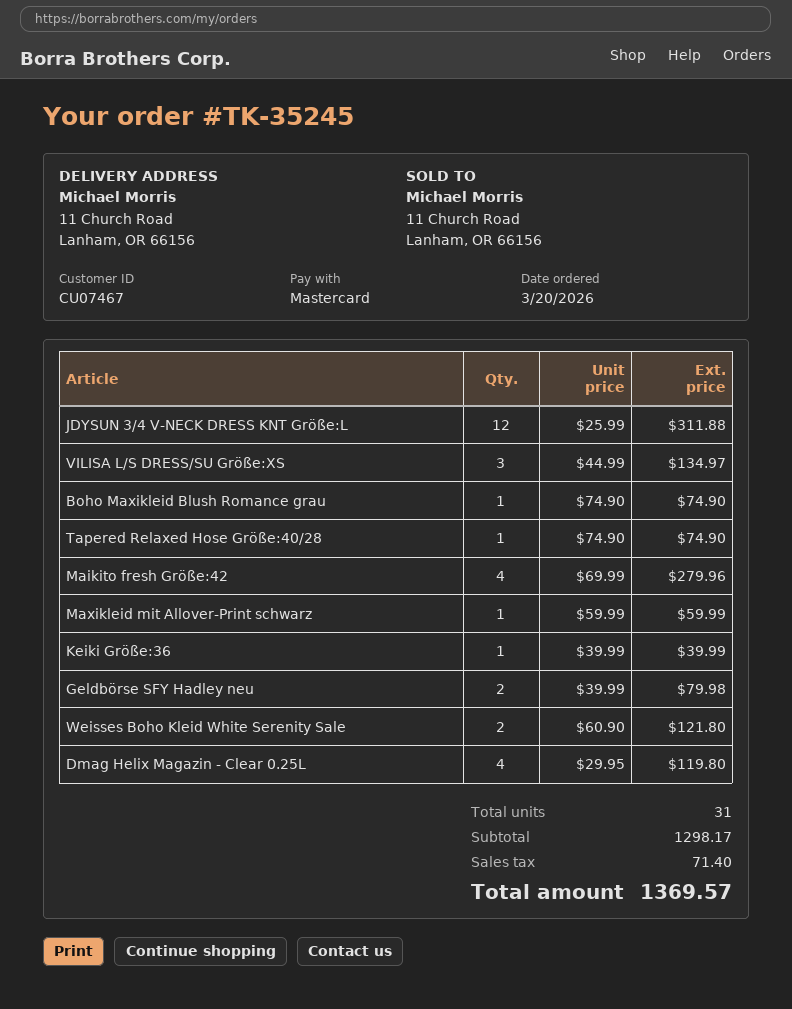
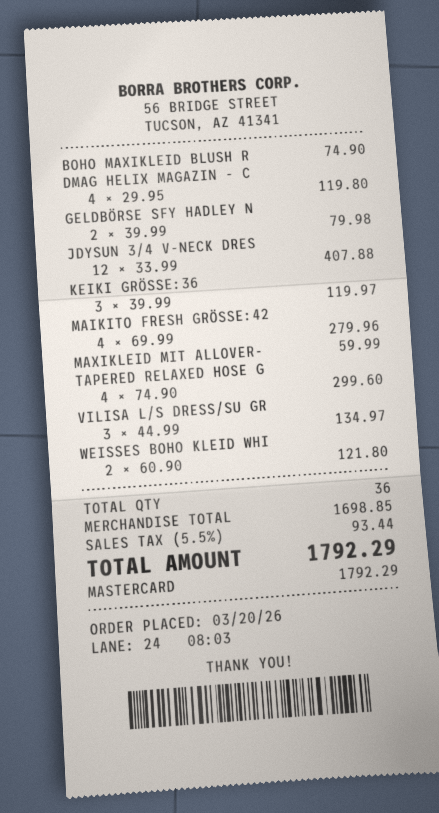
JDYSUN 3/4 V-NECK DRESS KNT Größe:L: 12 x 25.99 = 311.88 -> 12 x 33.99 = 407.88
Tapered Relaxed Hose Größe:40/28: 1 x 74.90 = 74.90 -> 4 x 74.90 = 299.60
Keiki Größe:36: 1 x 39.99 = 39.99 -> 3 x 39.99 = 119.97
total quantity: 31 -> 36
subtotal: 1298.17 -> 1698.85
tax: 71.40 -> 93.44
total: 1369.57 -> 1792.29

